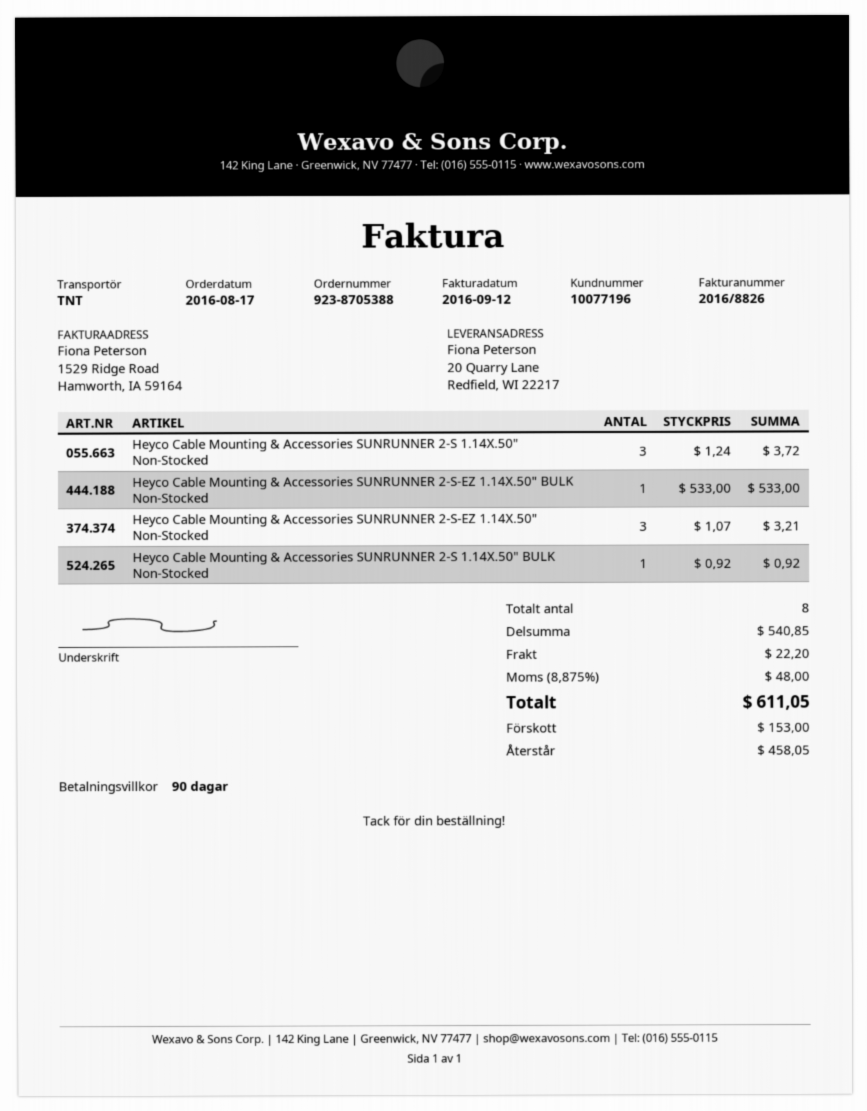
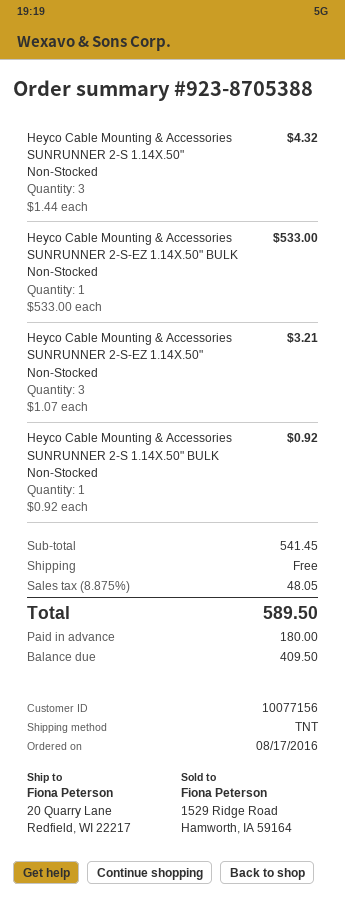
customer number: 10077196 -> 10077156
Heyco Cable Mounting & Accessories SUNRUNNER 2-S 1.14X.50" Non-Stocked: 3 x 1.24 = 3.72 -> 3 x 1.44 = 4.32
subtotal: 540.85 -> 541.45
shipping: 22.20 -> 0.00
tax: 8.875% = 48.00 -> 8.875% = 48.05
total: 611.05 -> 589.50
deposit: 153.00 -> 180.00
balance: 458.05 -> 409.50

